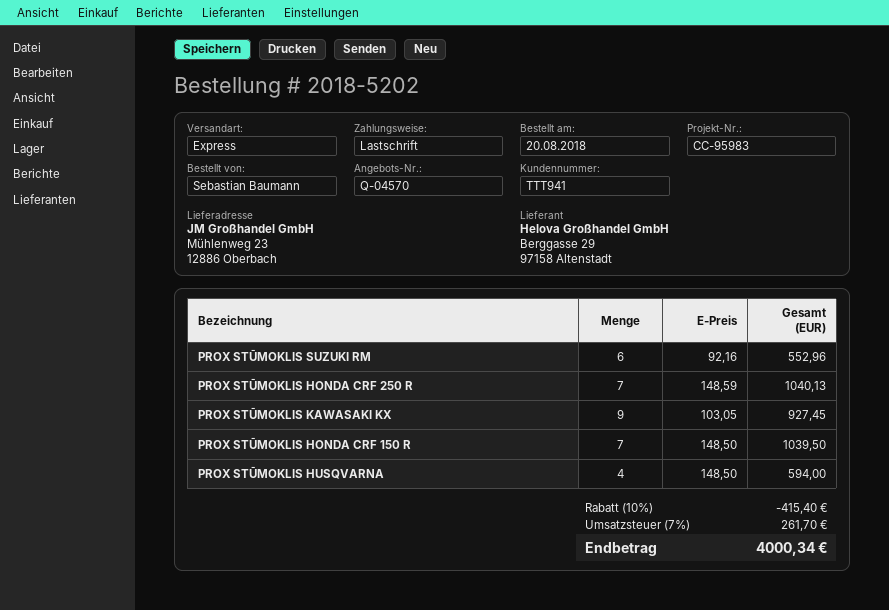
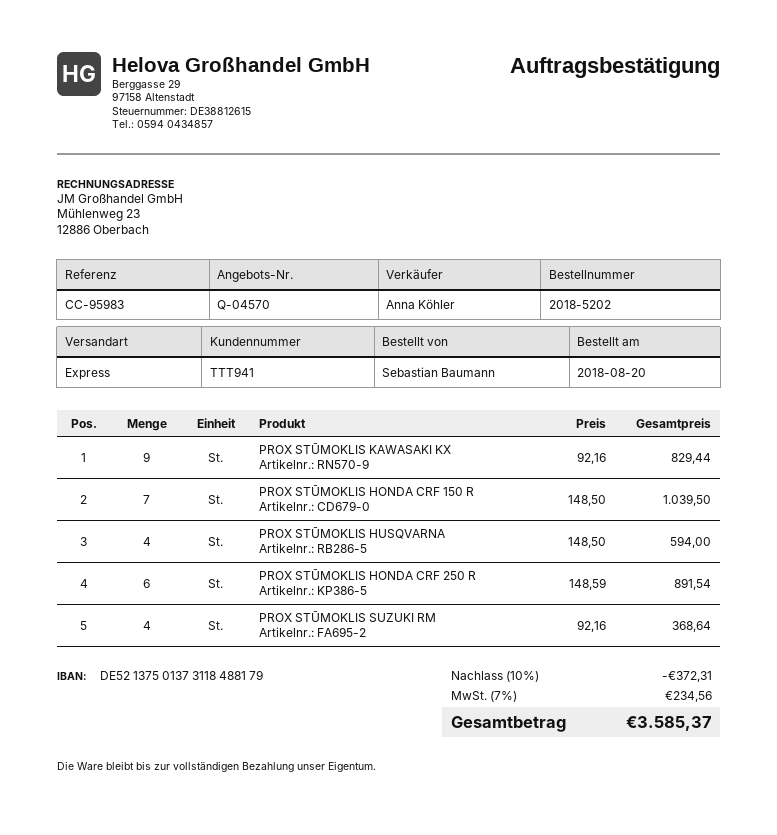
PROX STŪMOKLIS SUZUKI RM: 6 x 92.16 = 552.96 -> 4 x 92.16 = 368.64
PROX STŪMOKLIS HONDA CRF 250 R: 7 x 148.59 = 1040.13 -> 6 x 148.59 = 891.54
PROX STŪMOKLIS KAWASAKI KX: 9 x 103.05 = 927.45 -> 9 x 92.16 = 829.44
discount: 10% = 415.40 -> 10% = 372.31
tax: 7% = 261.70 -> 7% = 234.56
total: 4000.34 -> 3585.37

